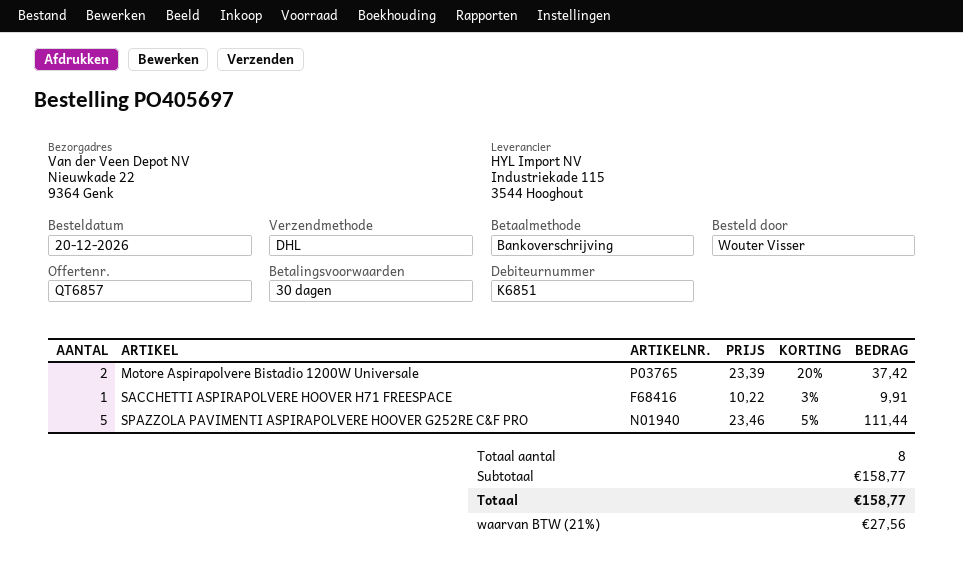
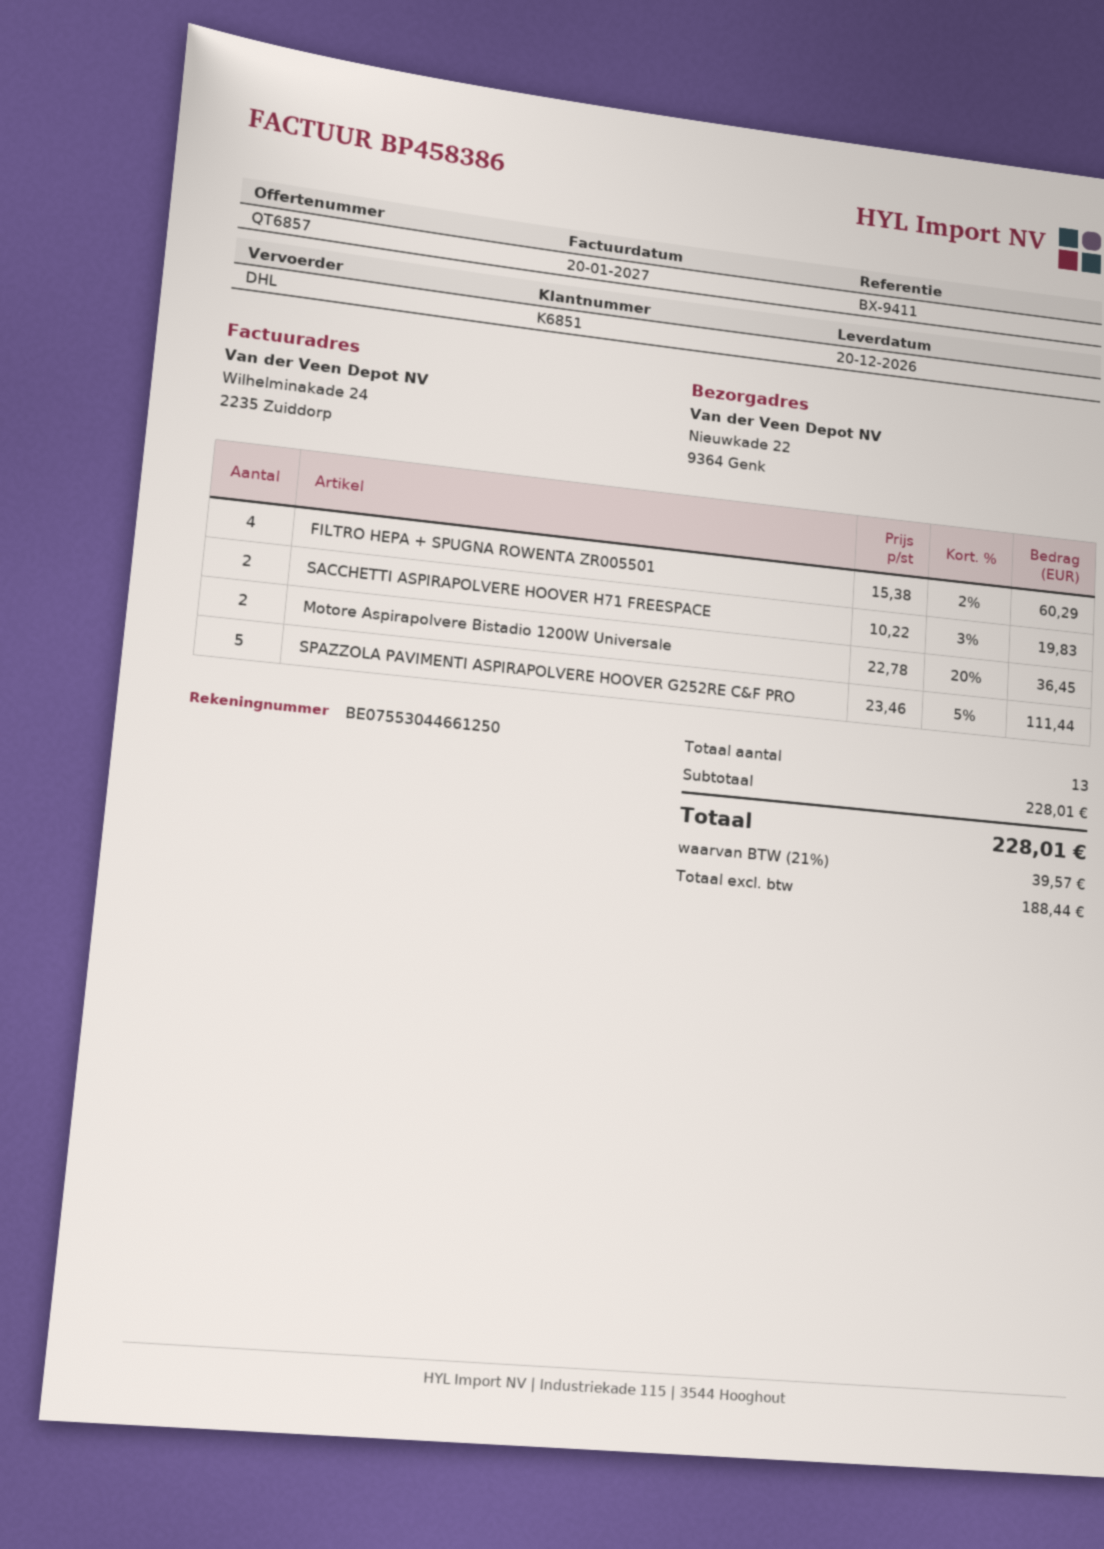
Motore Aspirapolvere Bistadio 1200W Universale: 2 x 23.39 - 20% = 37.42 -> 2 x 22.78 - 20% = 36.45
SACCHETTI ASPIRAPOLVERE HOOVER H71 FREESPACE: 1 x 10.22 - 3% = 9.91 -> 2 x 10.22 - 3% = 19.83
FILTRO HEPA + SPUGNA ROWENTA ZR005501: none -> 4 x 15.38 - 2% = 60.29
total quantity: 8 -> 13
subtotal: 158.77 -> 228.01
tax: 21% = 27.56 -> 21% = 39.57
total: 158.77 -> 228.01

